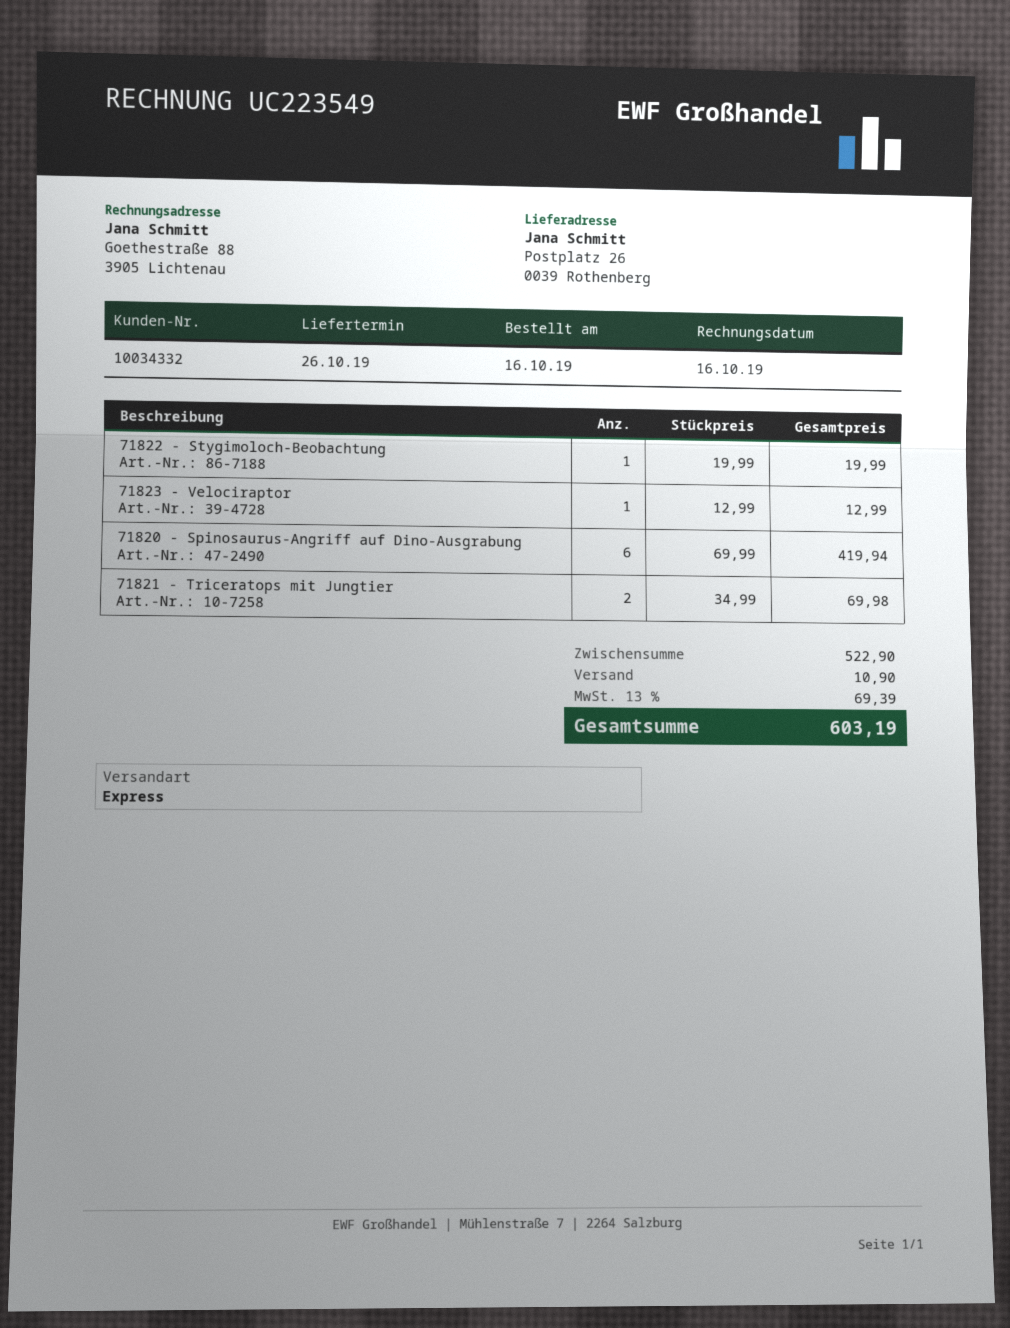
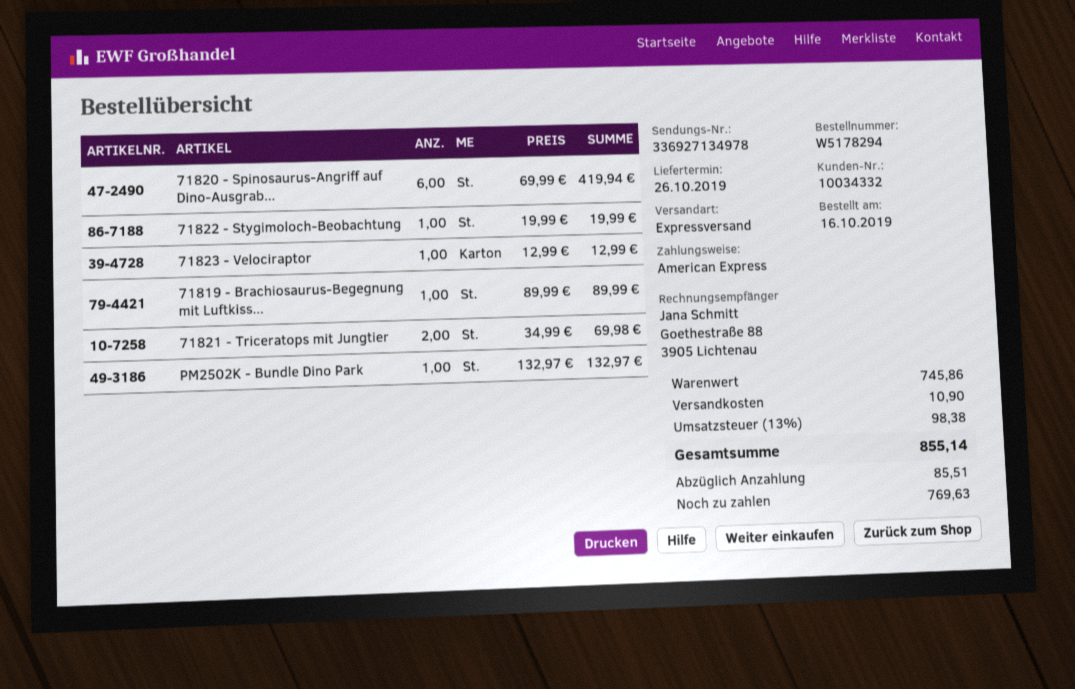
71819 - Brachiosaurus-Begegnung mit Luftkiss...: none -> 1 x 89.99 = 89.99
PM2502K - Bundle Dino Park: none -> 1 x 132.97 = 132.97
subtotal: 522.90 -> 745.86
tax: 13% = 69.39 -> 13% = 98.38
total: 603.19 -> 855.14

